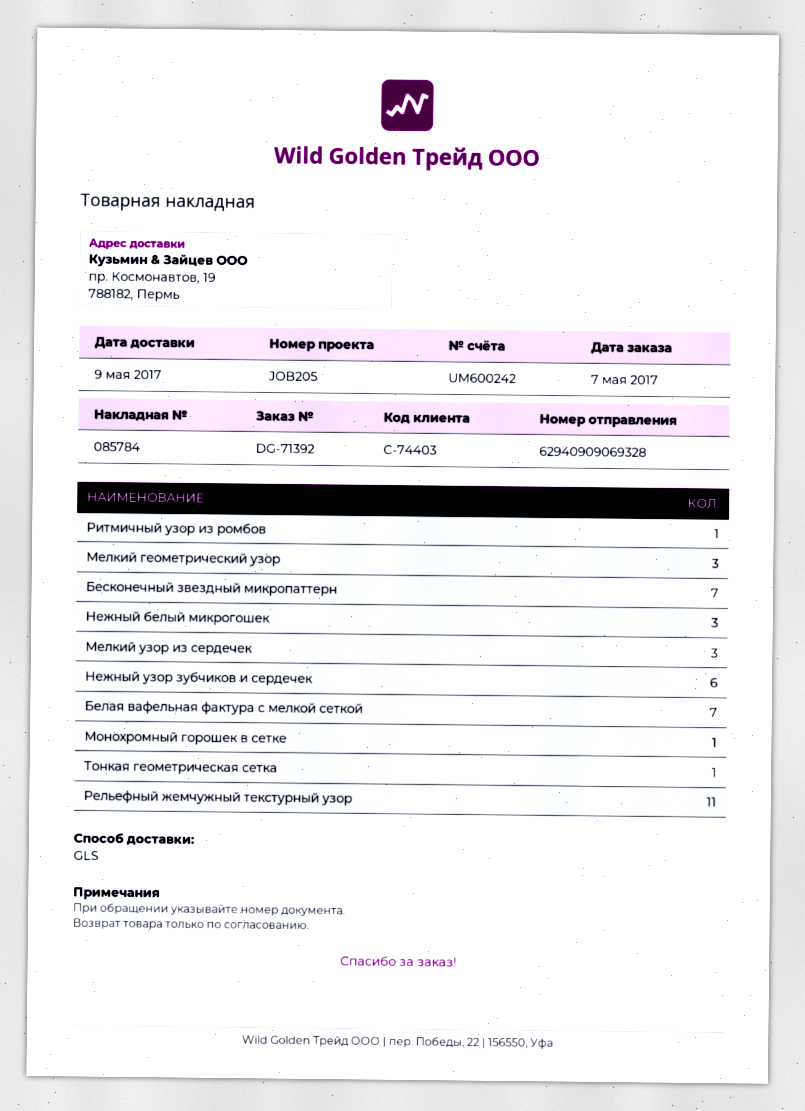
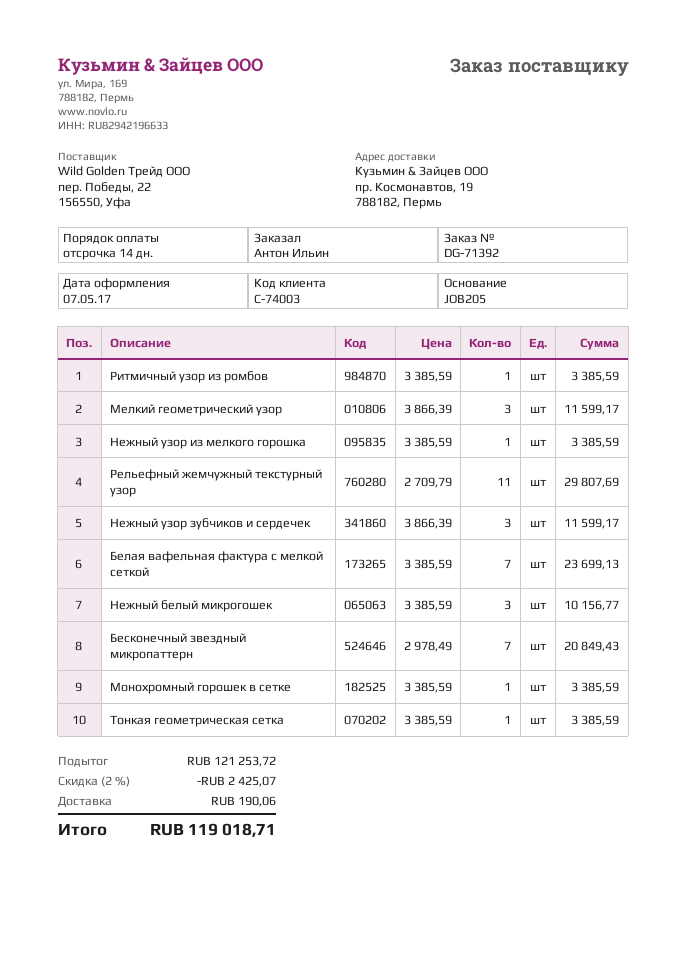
customer number: C-74403 -> C-74003
Мелкий узор из сердечек: 3 -> none
Нежный узор зубчиков и сердечек: 6 -> 3
Нежный узор из мелкого горошка: none -> 1

